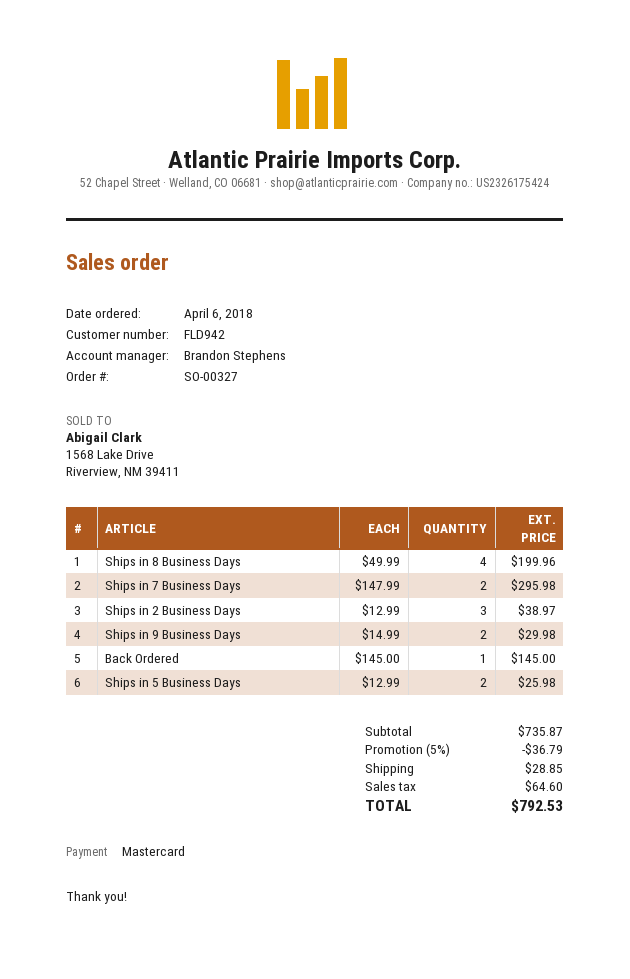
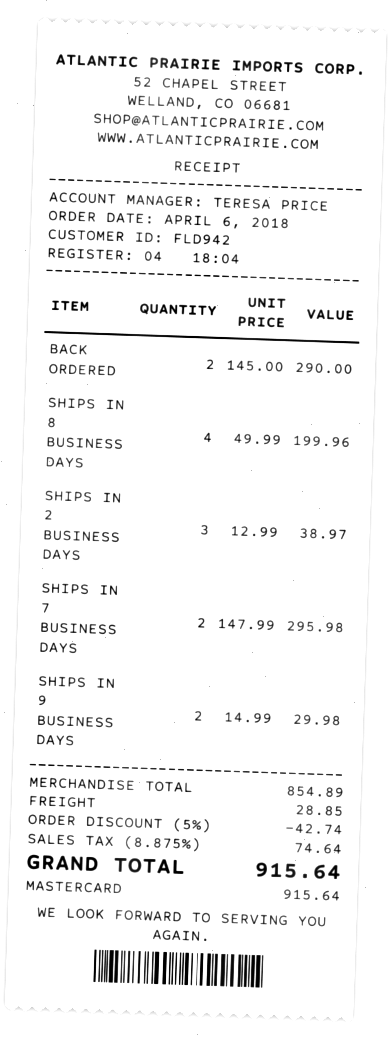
sales rep: Brandon Stephens -> TERESA PRICE
Back Ordered: 1 x 145.00 = 145.00 -> 2 x 145.00 = 290.00
Ships in 5 Business Days: 2 x 12.99 = 25.98 -> none
subtotal: 735.87 -> 854.89
discount: 5% = 36.79 -> 5% = 42.74
tax: 64.60 -> 74.64
total: 792.53 -> 915.64

